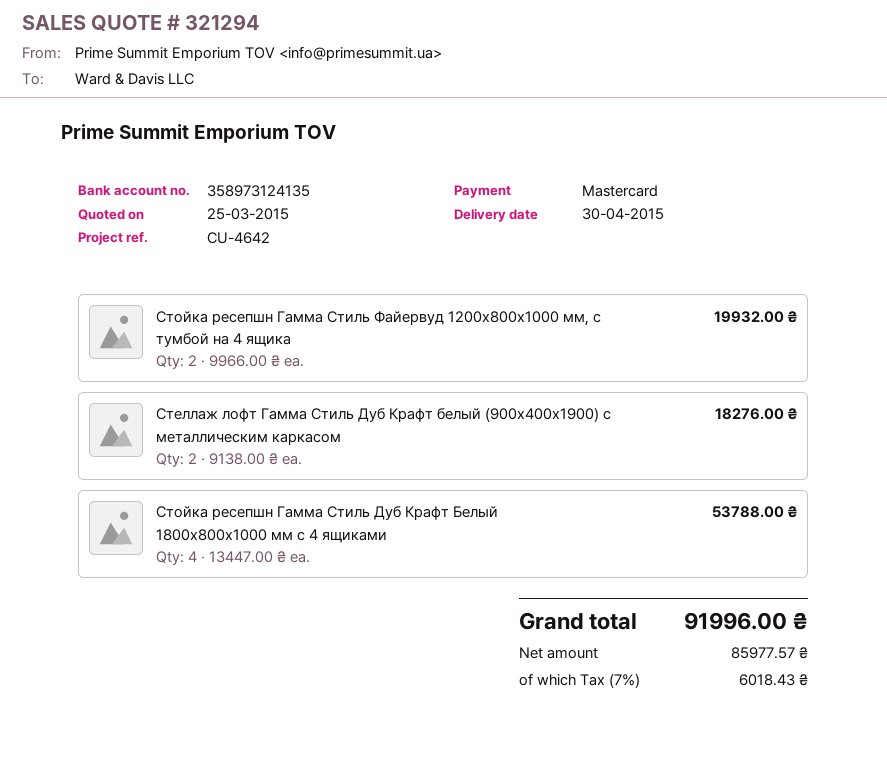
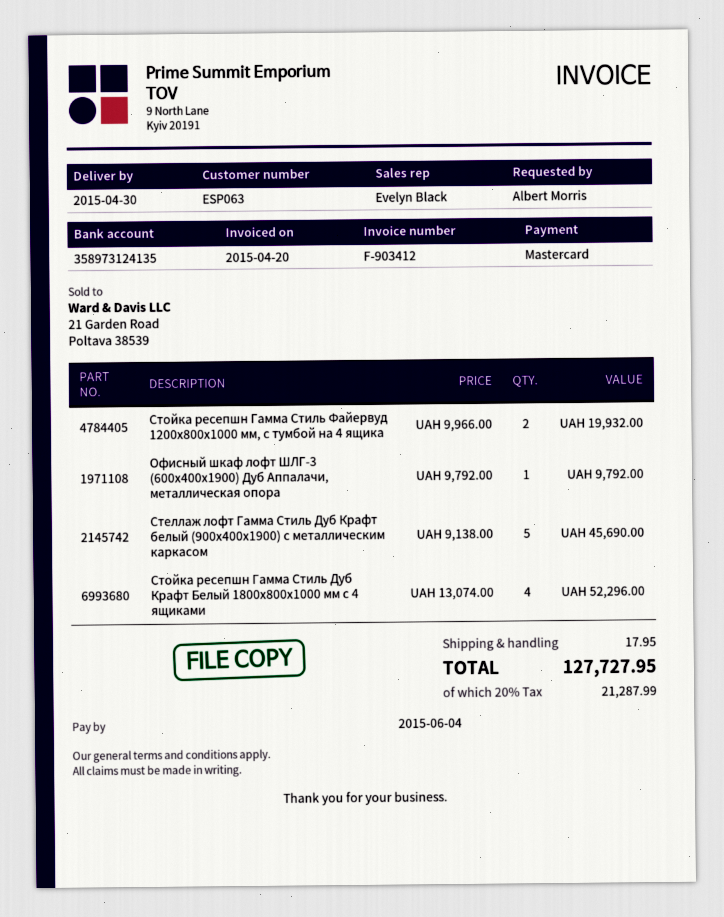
Стеллаж лофт Гамма Стиль Дуб Крафт белый (900x400x1900) с металлическим каркасом: 2 x 9138.00 = 18276.00 -> 5 x 9138.00 = 45690.00
Стойка ресепшн Гамма Стиль Дуб Крафт Белый 1800x800x1000 мм с 4 ящиками: 4 x 13447.00 = 53788.00 -> 4 x 13074.00 = 52296.00
Офисный шкаф лофт ШЛГ-3 (600x400x1900) Дуб Аппалачи, металлическая опора: none -> 1 x 9792.00 = 9792.00
shipping: none -> 17.95
tax: 7% = 6018.43 -> 20% = 21287.99
total: 91996.00 -> 127727.95

